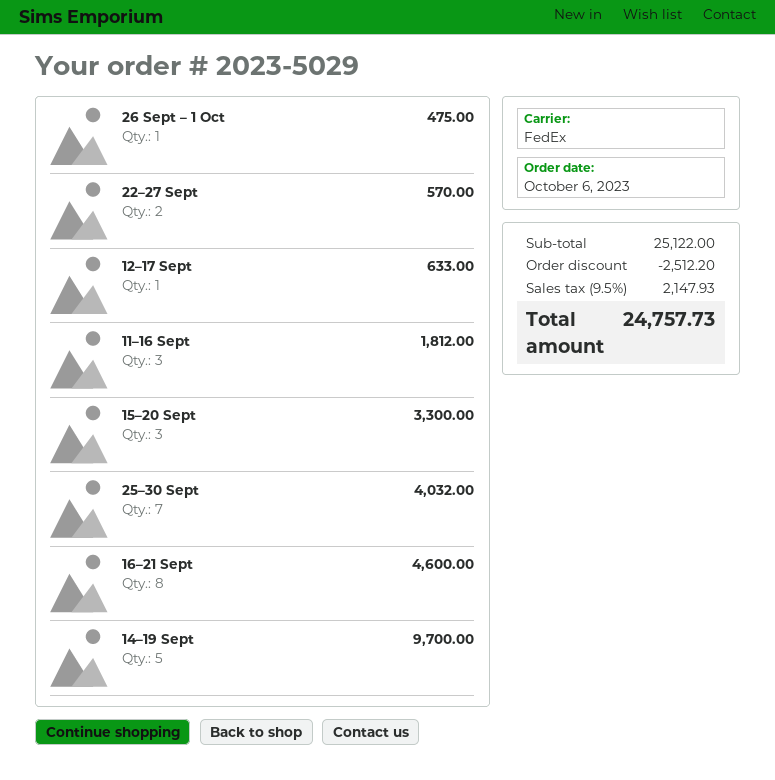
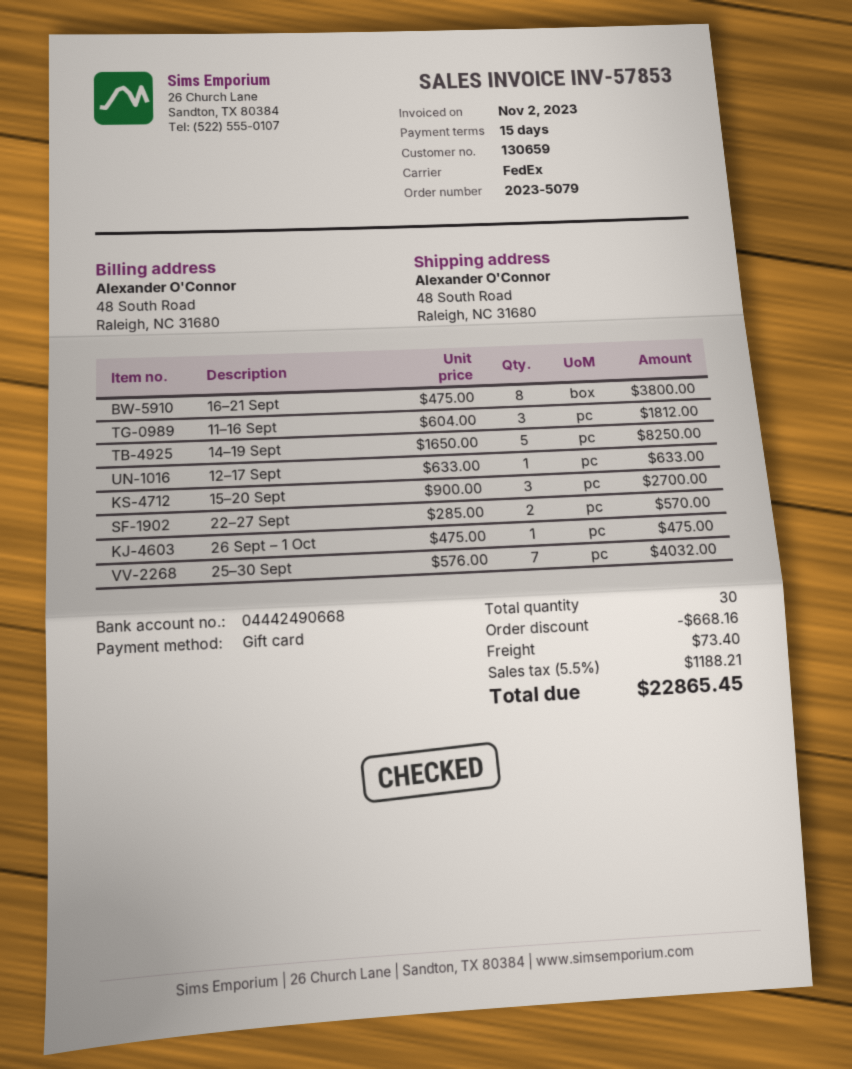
order number: 2023-5029 -> 2023-5079
15–20 Sept: 3 for 3300.00 -> 3 for 2700.00
16–21 Sept: 8 for 4600.00 -> 8 for 3800.00
14–19 Sept: 5 for 9700.00 -> 5 for 8250.00
discount: 2512.20 -> 668.16
shipping: none -> 73.40
tax: 9.5% = 2147.93 -> 5.5% = 1188.21
total: 24757.73 -> 22865.45

